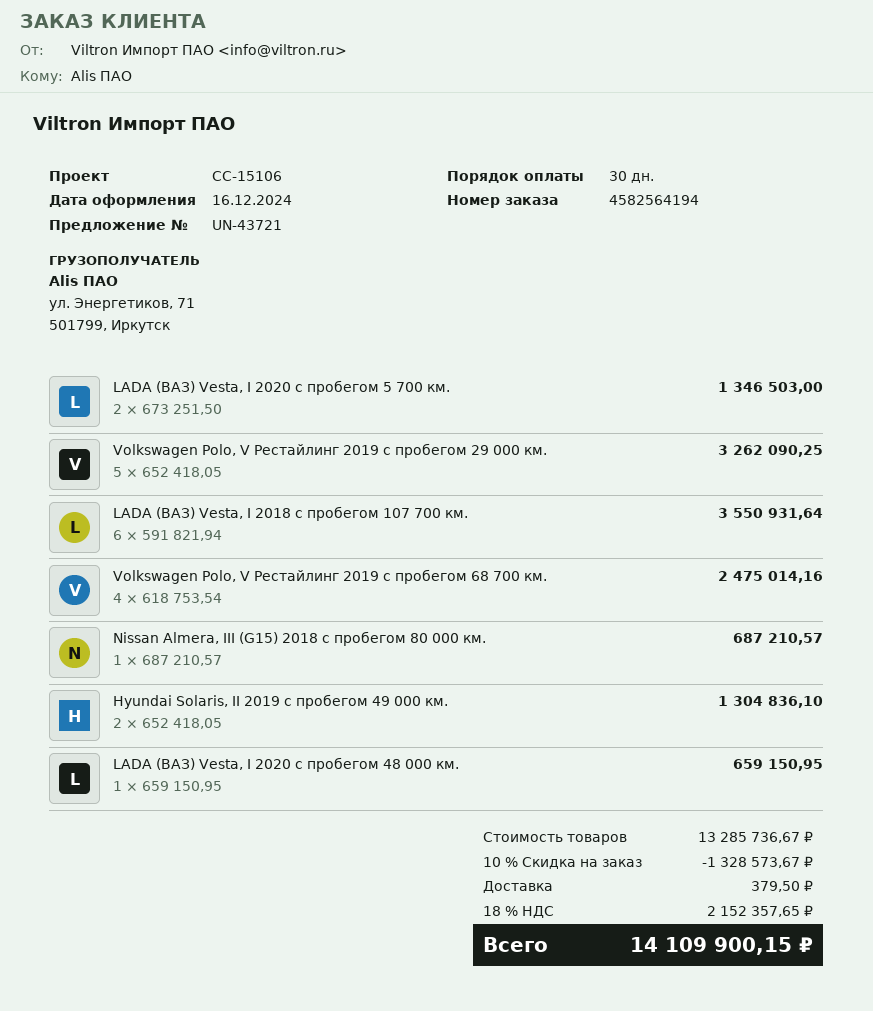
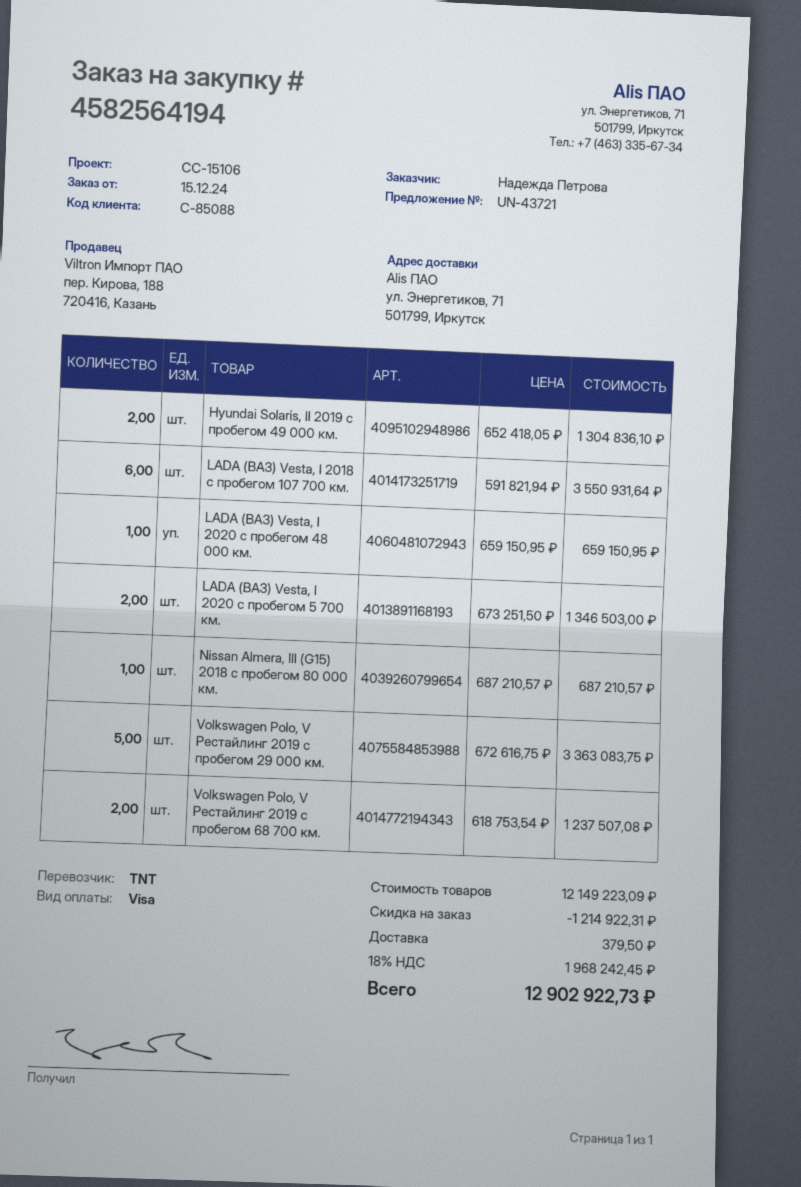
order date: 2024-12-16 -> 2024-12-15
Volkswagen Polo, V Рестайлинг 2019 с пробегом 29 000 км.: 5 x 652418.05 = 3262090.25 -> 5 x 672616.75 = 3363083.75
Volkswagen Polo, V Рестайлинг 2019 с пробегом 68 700 км.: 4 x 618753.54 = 2475014.16 -> 2 x 618753.54 = 1237507.08
subtotal: 13285736.67 -> 12149223.09
discount: 1328573.67 -> 1214922.31
tax: 18% = 2152357.65 -> 18% = 1968242.45
total: 14109900.15 -> 12902922.73

